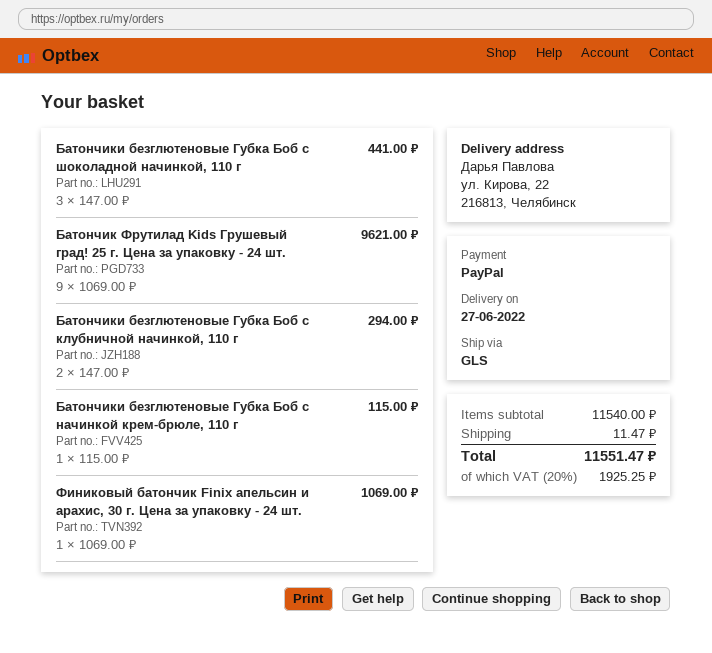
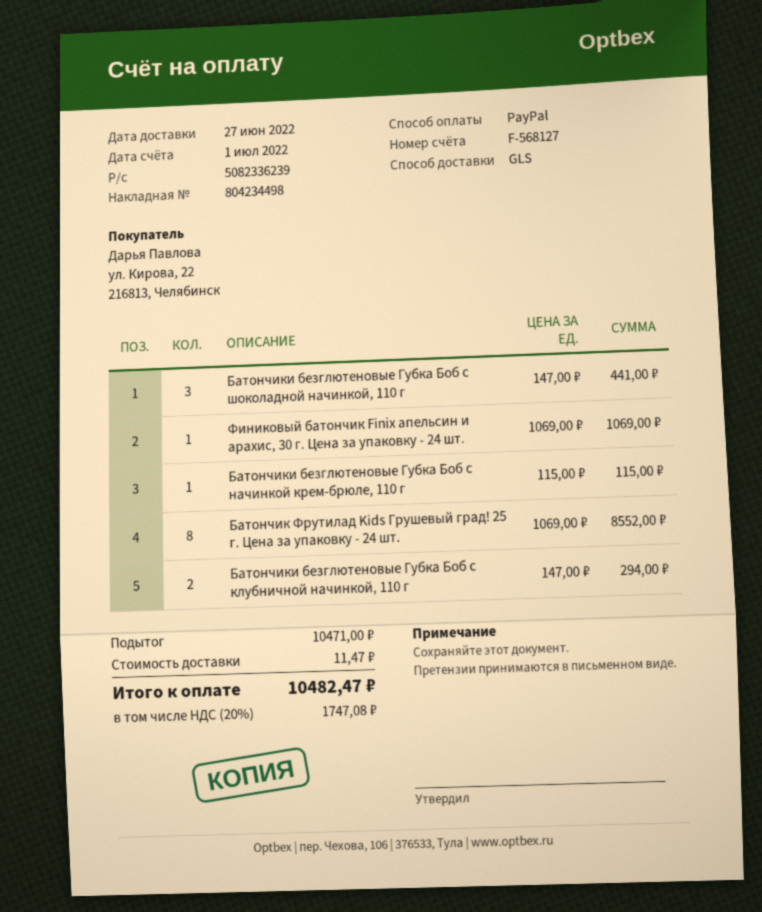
Батончик Фрутилад Kids Грушевый град! 25 г. Цена за упаковку - 24 шт.: 9 x 1069.00 = 9621.00 -> 8 x 1069.00 = 8552.00
subtotal: 11540.00 -> 10471.00
tax: 20% = 1925.25 -> 20% = 1747.08
total: 11551.47 -> 10482.47

